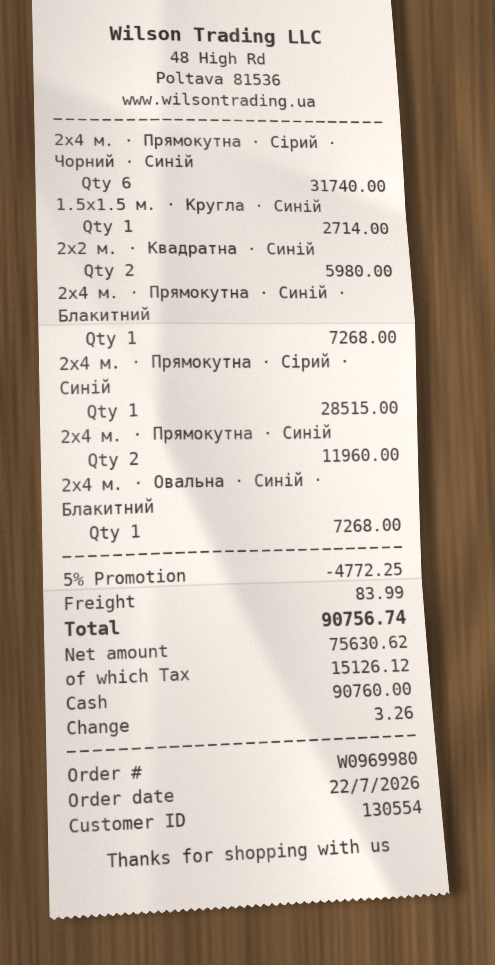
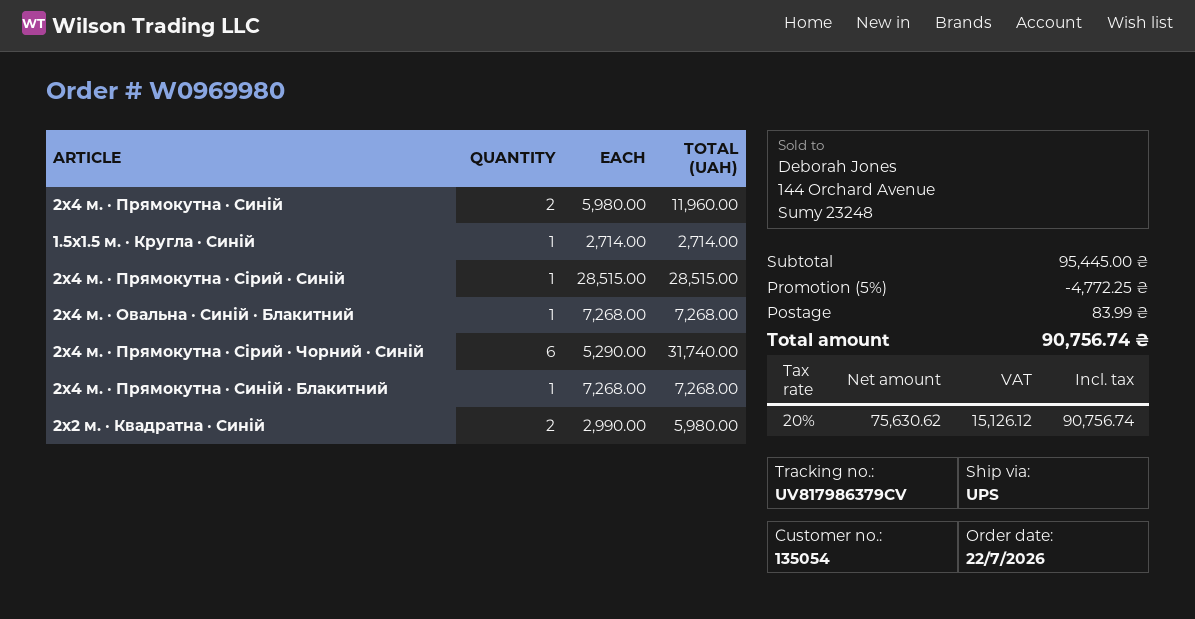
customer number: 130554 -> 135054

